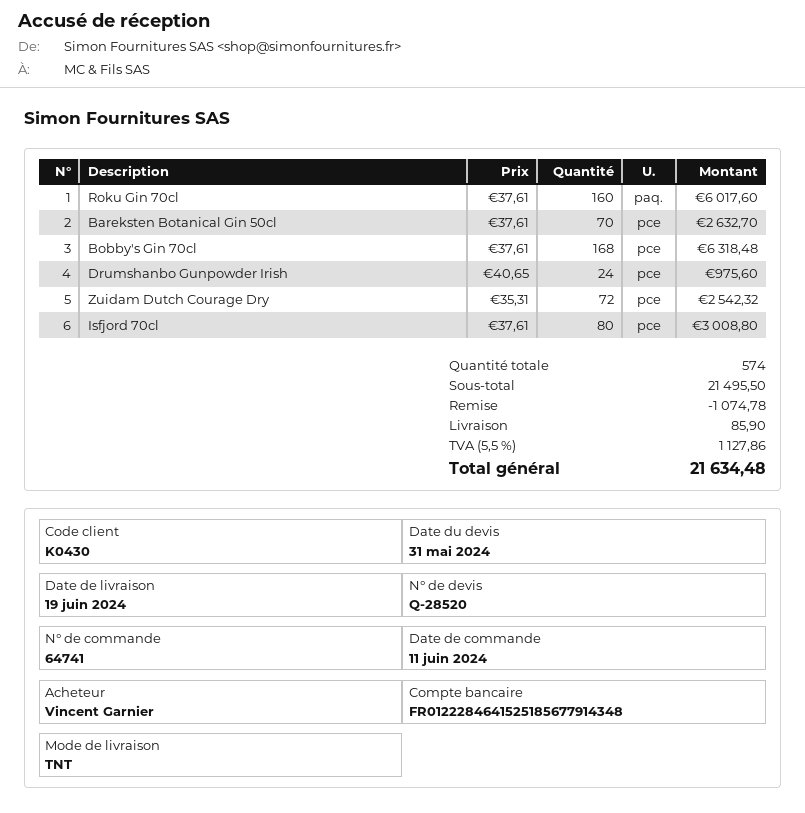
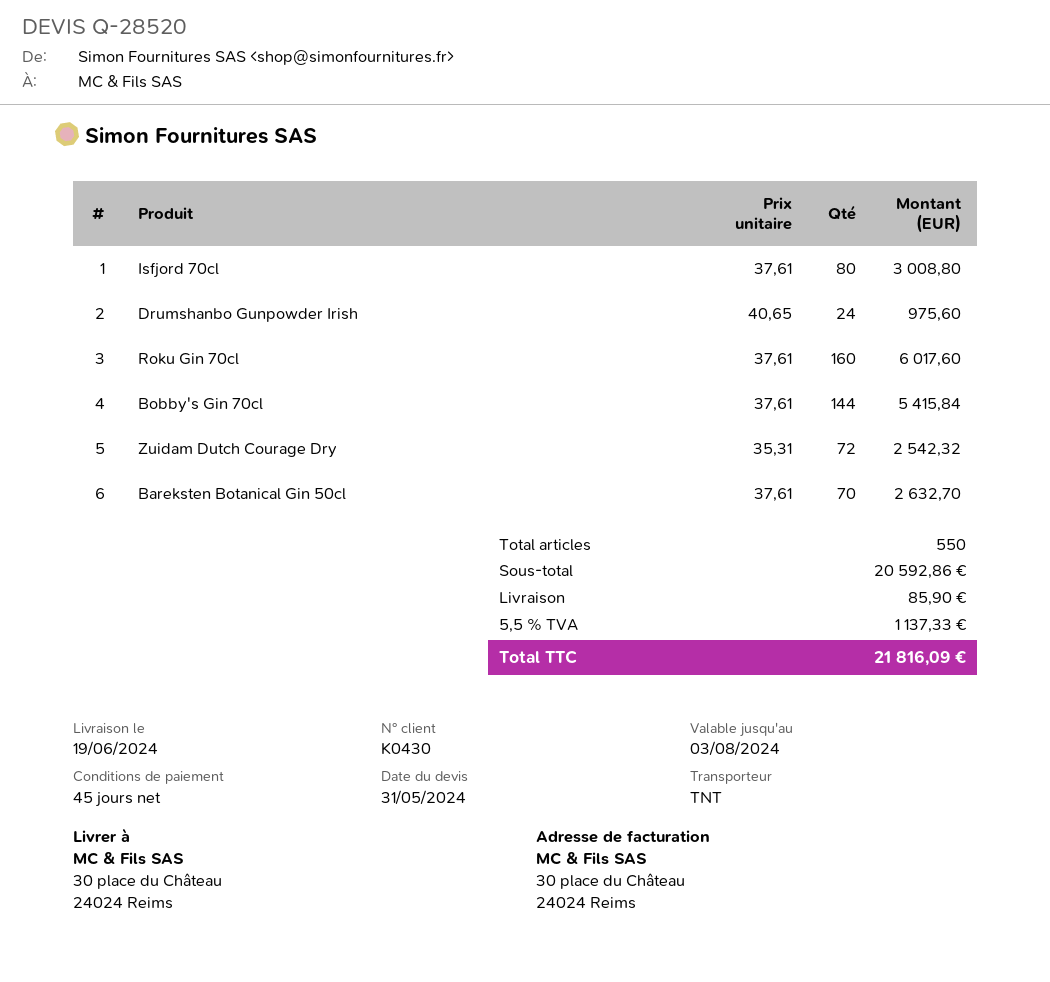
Bobby's Gin 70cl: 168 x 37.61 = 6318.48 -> 144 x 37.61 = 5415.84
total quantity: 574 -> 550
subtotal: 21495.50 -> 20592.86
discount: 1074.78 -> none
tax: 5.5% = 1127.86 -> 5.5% = 1137.33
total: 21634.48 -> 21816.09

